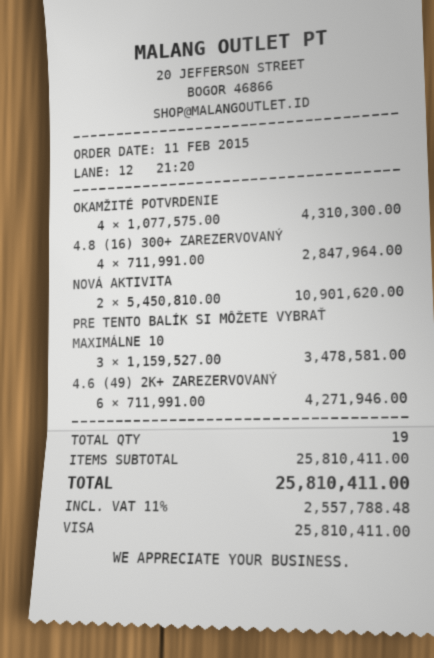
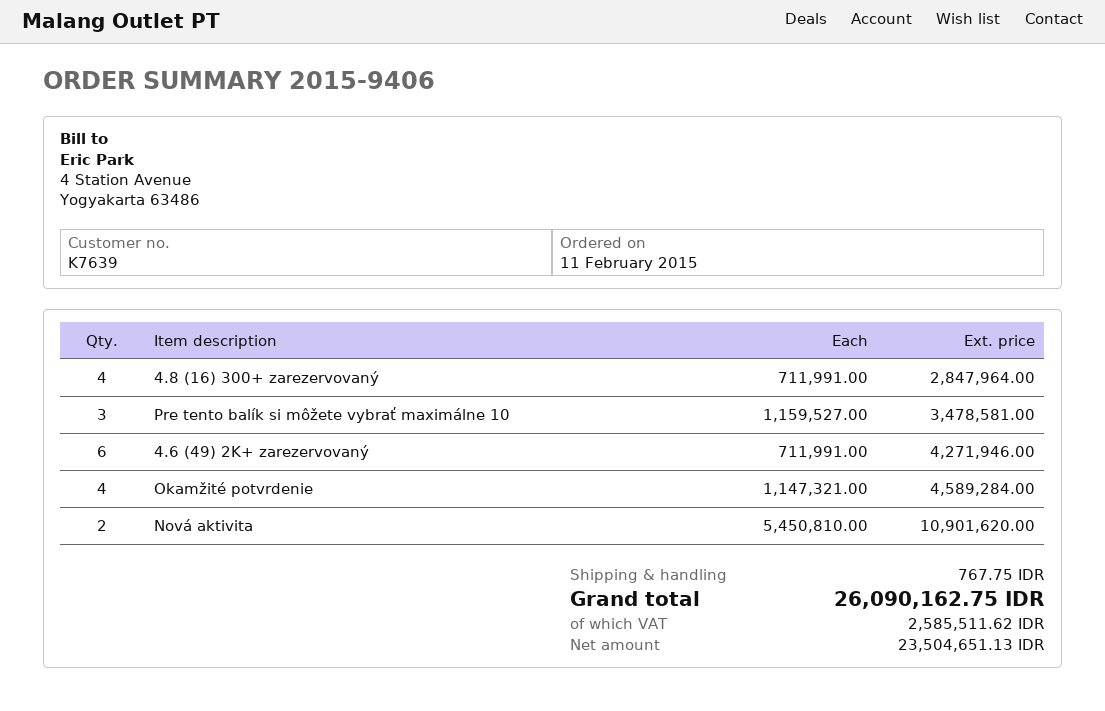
OKAMŽITÉ POTVRDENIE: 4 x 1077575.00 = 4310300.00 -> 4 x 1147321.00 = 4589284.00
shipping: none -> 767.75
tax: 2557788.48 -> 2585511.62
total: 25810411.00 -> 26090162.75

